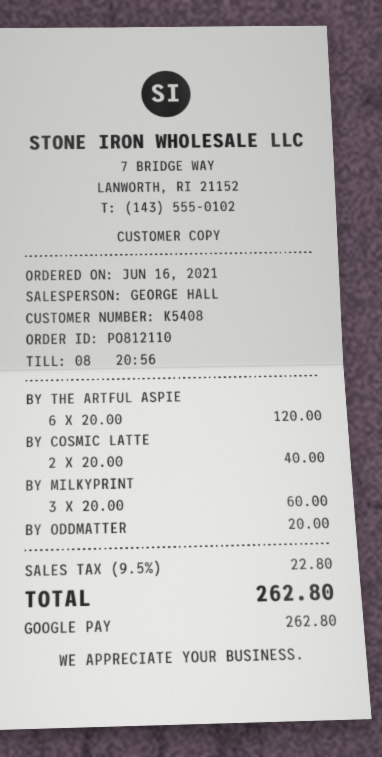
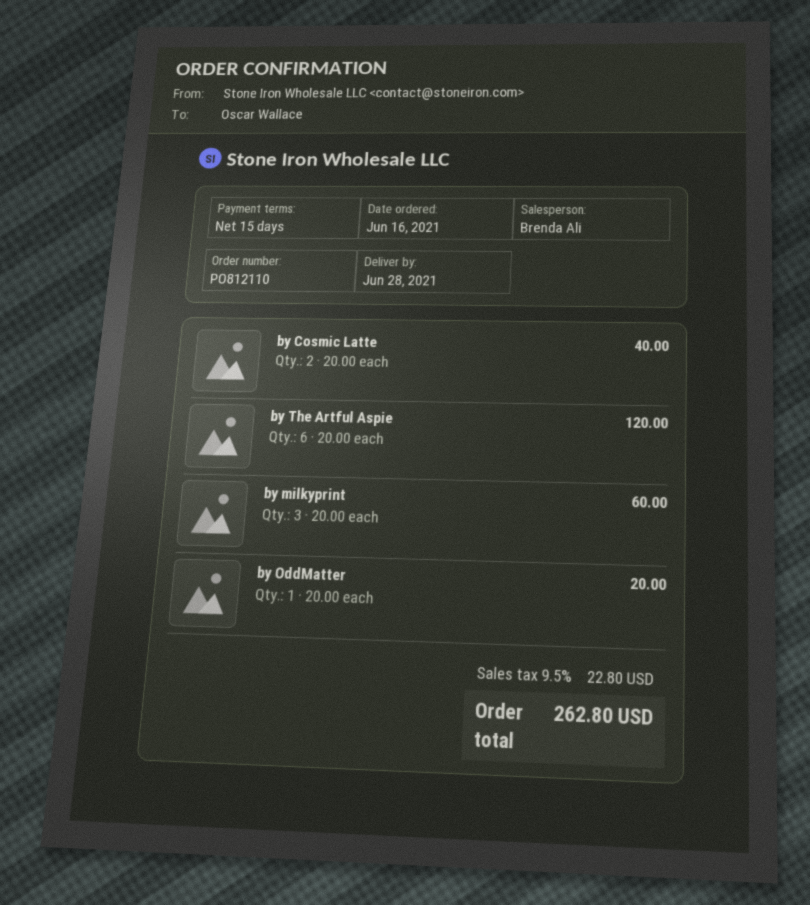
sales rep: GEORGE HALL -> Brenda Ali

